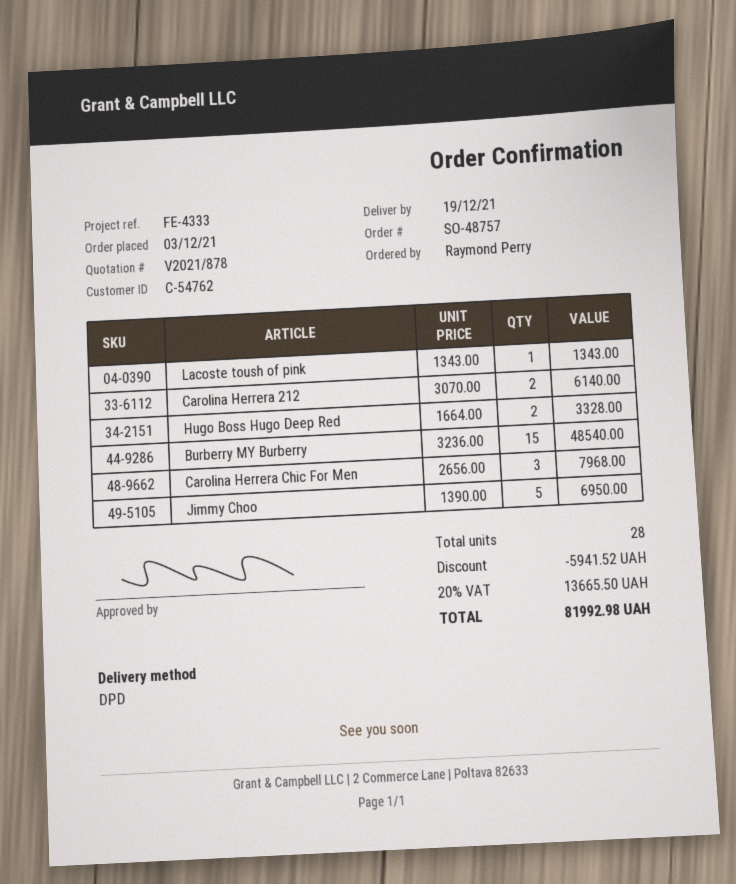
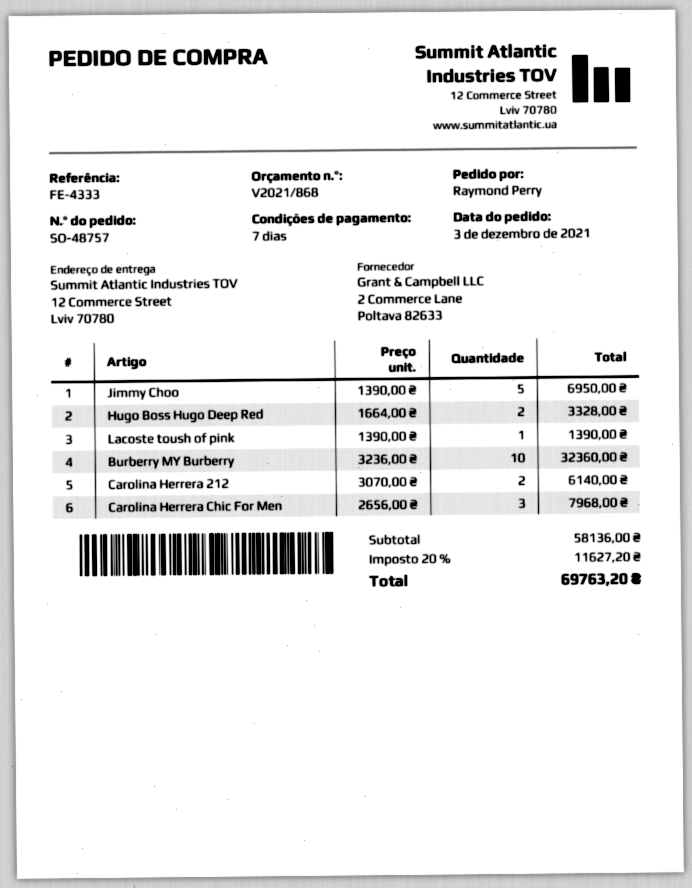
quote number: V2021/878 -> V2021/868
Lacoste toush of pink: 1 x 1343.00 = 1343.00 -> 1 x 1390.00 = 1390.00
Burberry MY Burberry: 15 x 3236.00 = 48540.00 -> 10 x 3236.00 = 32360.00
discount: 5941.52 -> none
tax: 20% = 13665.50 -> 20% = 11627.20
total: 81992.98 -> 69763.20

